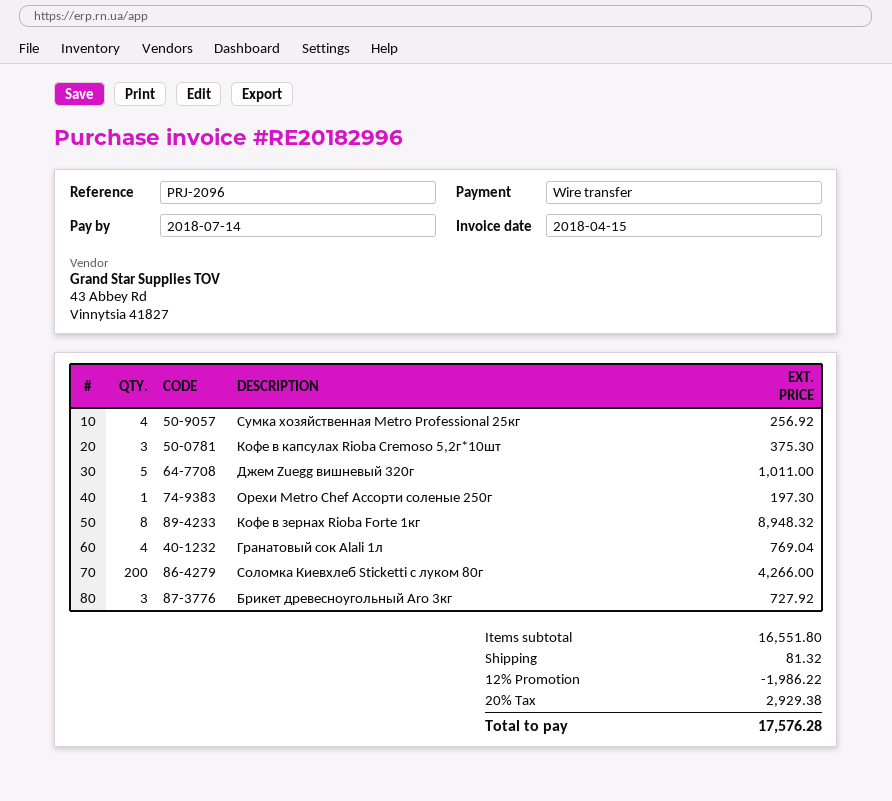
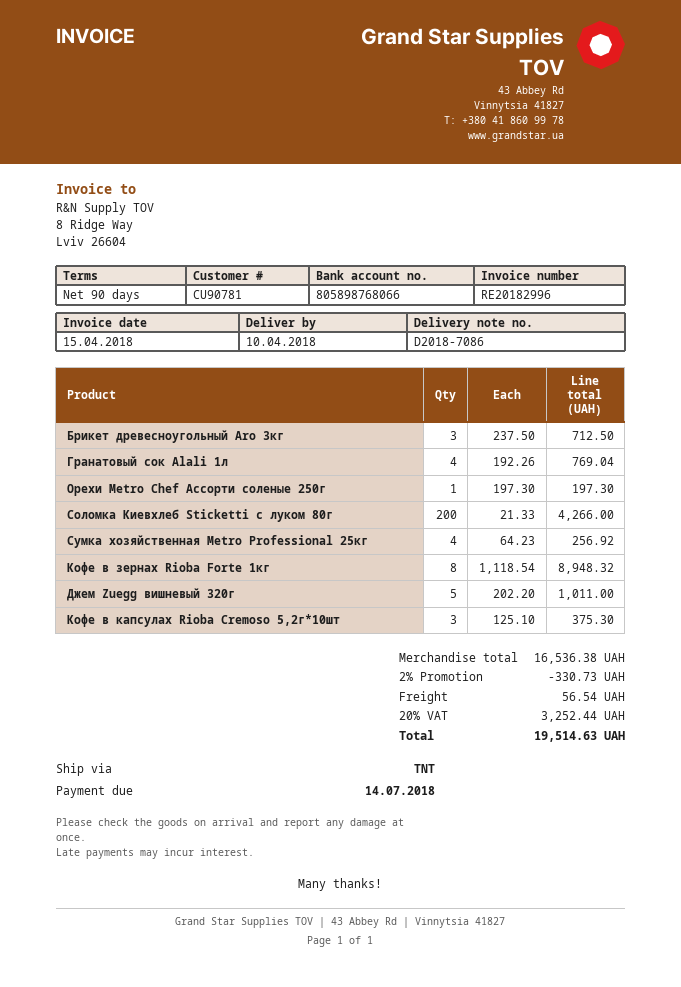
Брикет древесноугольный Aro 3кг: 3 for 727.92 -> 3 for 712.50
subtotal: 16551.80 -> 16536.38
discount: 12% = 1986.22 -> 2% = 330.73
shipping: 81.32 -> 56.54
tax: 20% = 2929.38 -> 20% = 3252.44
total: 17576.28 -> 19514.63

